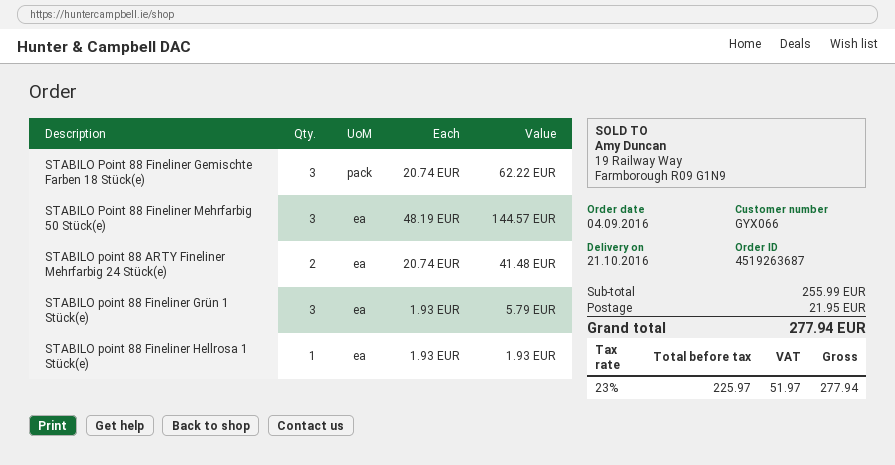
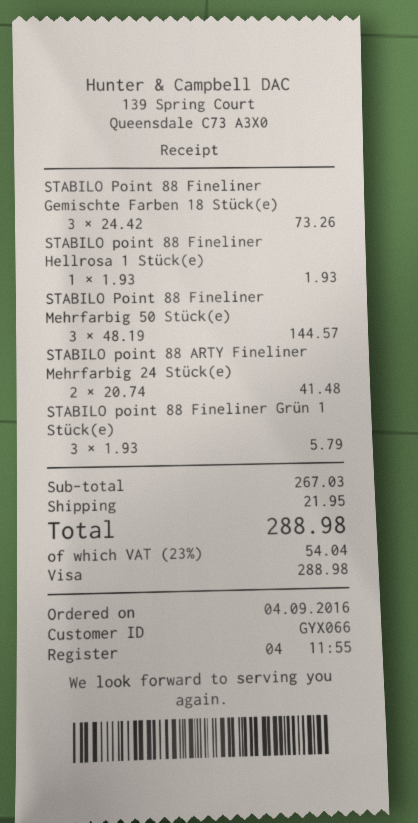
STABILO Point 88 Fineliner Gemischte Farben 18 Stück(e): 3 x 20.74 = 62.22 -> 3 x 24.42 = 73.26
subtotal: 255.99 -> 267.03
tax: 23% = 51.97 -> 23% = 54.04
total: 277.94 -> 288.98

